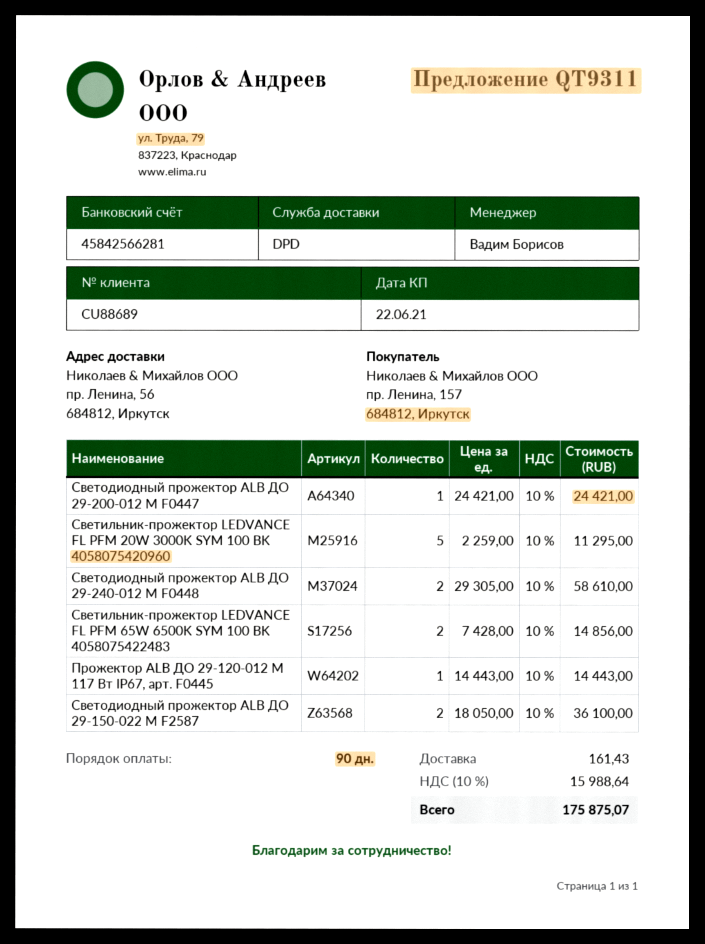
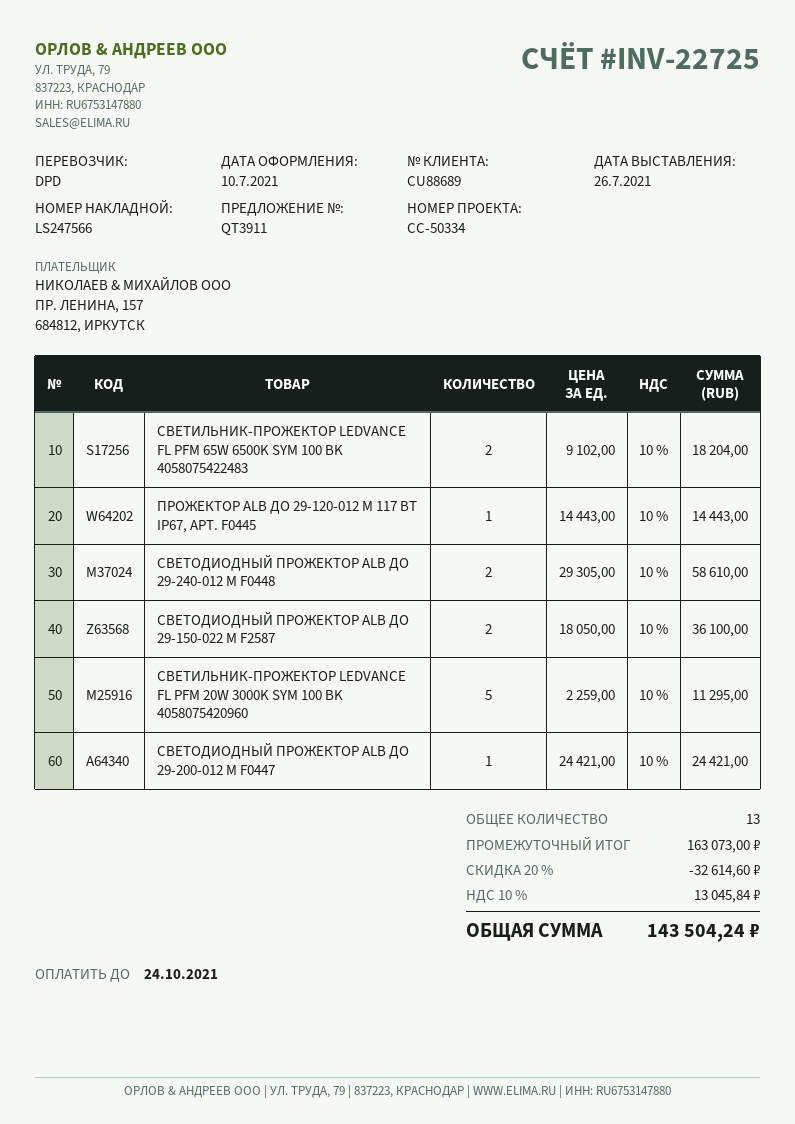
quote number: QT9311 -> QT3911
Светильник-прожектор LEDVANCE FL PFM 65W 6500K SYM 100 BK 4058075422483: 2 x 7428.00 = 14856.00 -> 2 x 9102.00 = 18204.00
discount: none -> 20% = 32614.60
shipping: 161.43 -> none
tax: 10% = 15988.64 -> 10% = 13045.84
total: 175875.07 -> 143504.24

